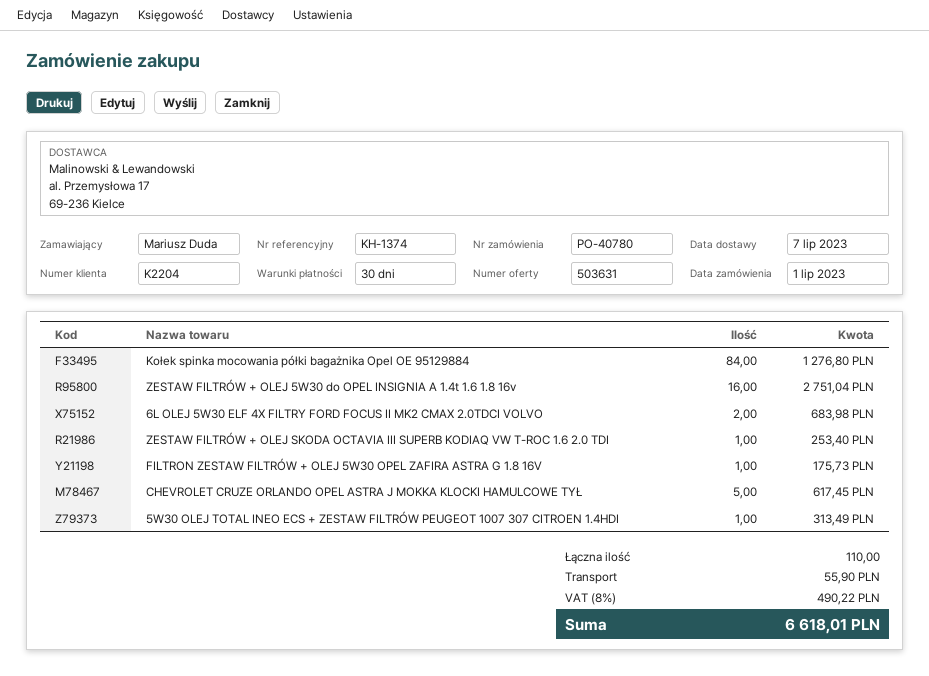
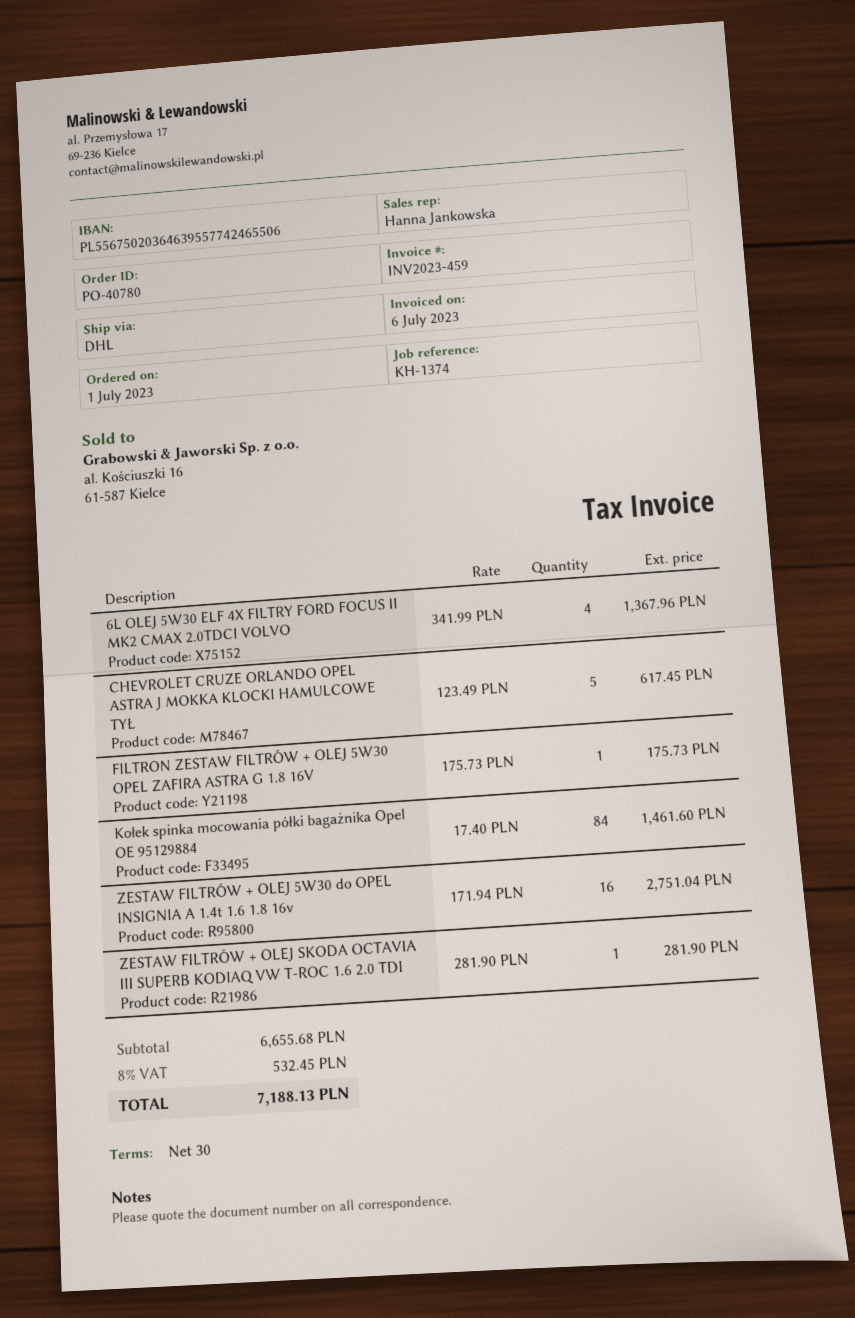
Kołek spinka mocowania półki bagażnika Opel OE 95129884: 84 for 1276.80 -> 84 for 1461.60
6L OLEJ 5W30 ELF 4X FILTRY FORD FOCUS II MK2 CMAX 2.0TDCI VOLVO: 2 for 683.98 -> 4 for 1367.96
ZESTAW FILTRÓW + OLEJ SKODA OCTAVIA III SUPERB KODIAQ VW T-ROC 1.6 2.0 TDI: 1 for 253.40 -> 1 for 281.90
5W30 OLEJ TOTAL INEO ECS + ZESTAW FILTRÓW PEUGEOT 1007 307 CITROEN 1.4HDI: 1 for 313.49 -> none
shipping: 55.90 -> none
tax: 8% = 490.22 -> 8% = 532.45
total: 6618.01 -> 7188.13

